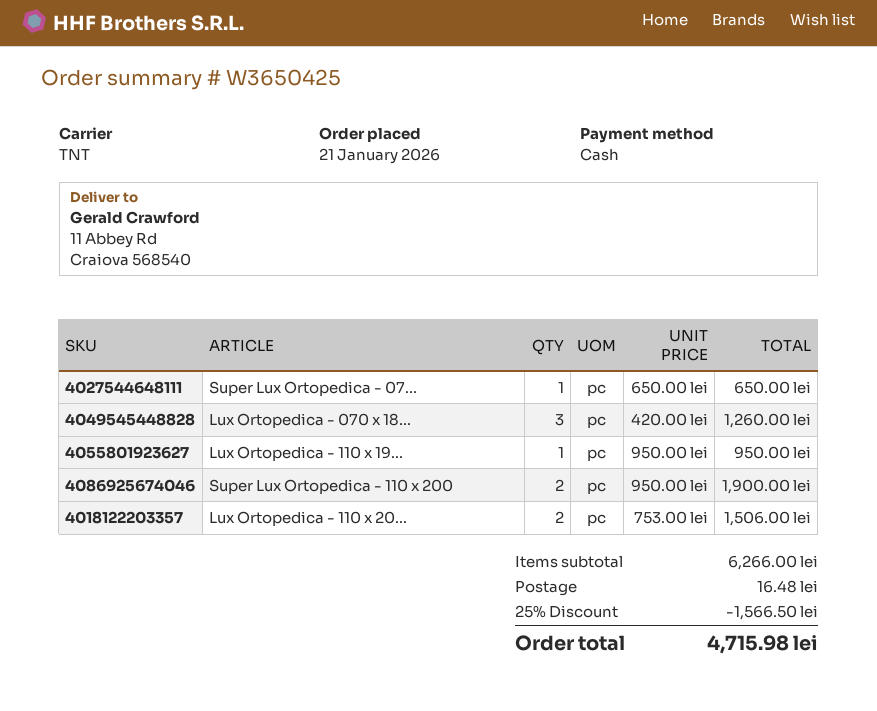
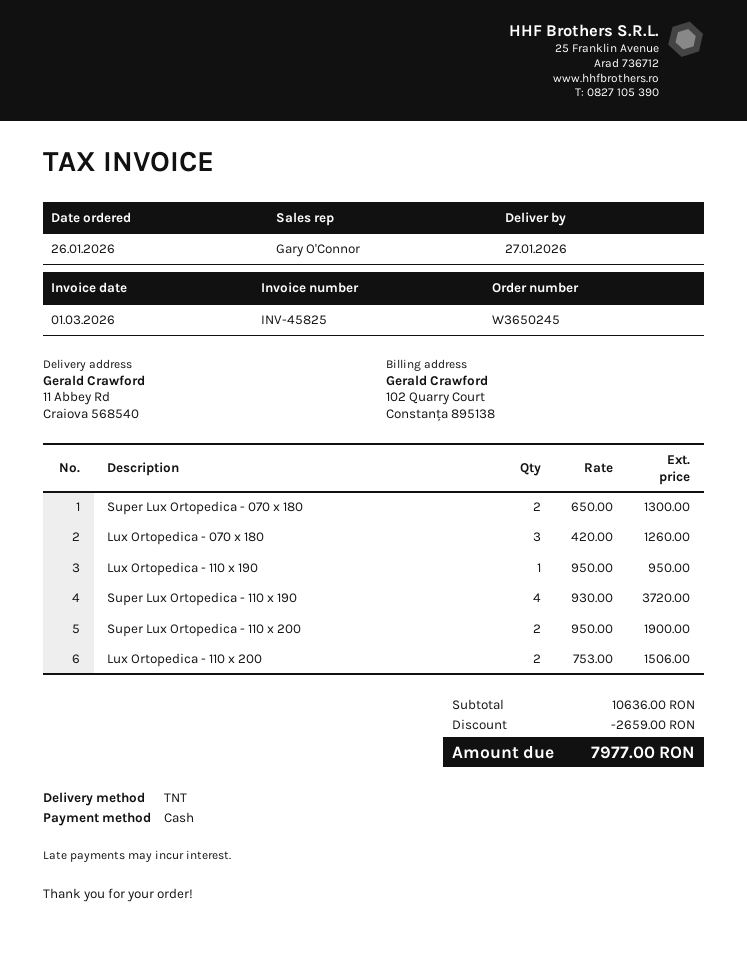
order number: W3650425 -> W3650245
order date: 2026-01-21 -> 2026-01-26
Super Lux Ortopedica - 07...: 1 x 650.00 = 650.00 -> 2 x 650.00 = 1300.00
Super Lux Ortopedica - 110 x 190: none -> 4 x 930.00 = 3720.00
subtotal: 6266.00 -> 10636.00
discount: 1566.50 -> 2659.00
shipping: 16.48 -> none
total: 4715.98 -> 7977.00

